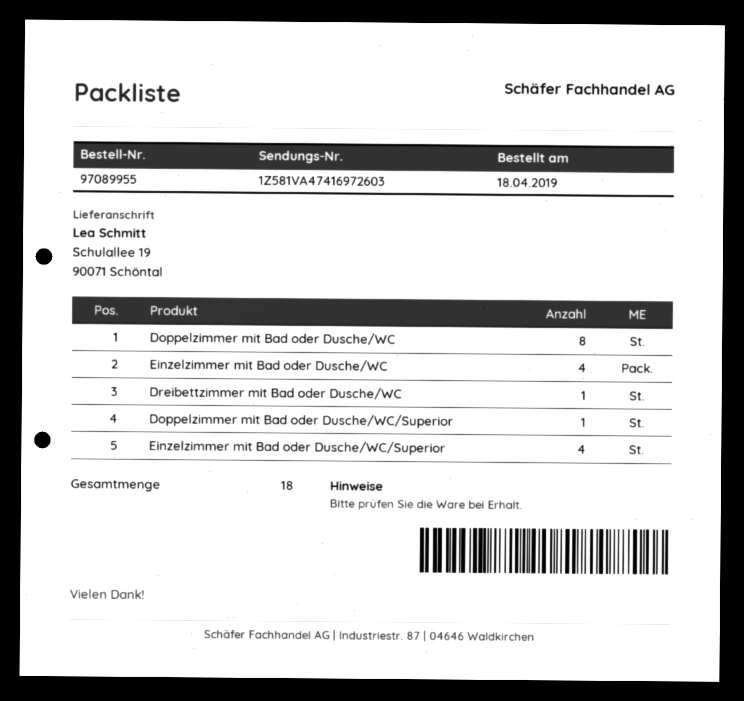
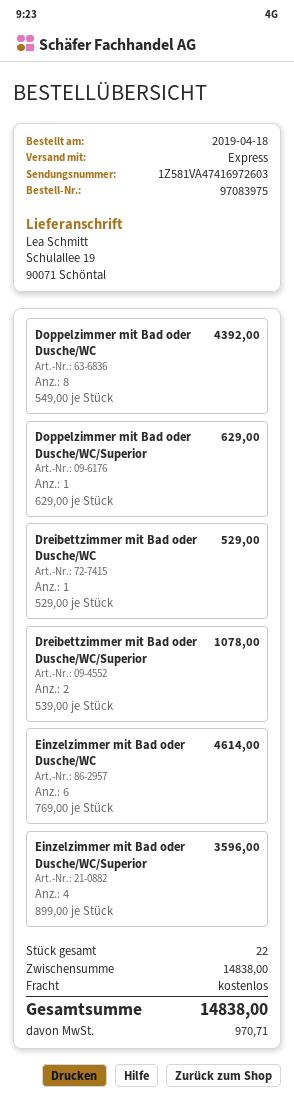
order number: 97089955 -> 97083975
Einzelzimmer mit Bad oder Dusche/WC: 4 -> 6
Dreibettzimmer mit Bad oder Dusche/WC/Superior: none -> 2
total quantity: 18 -> 22

